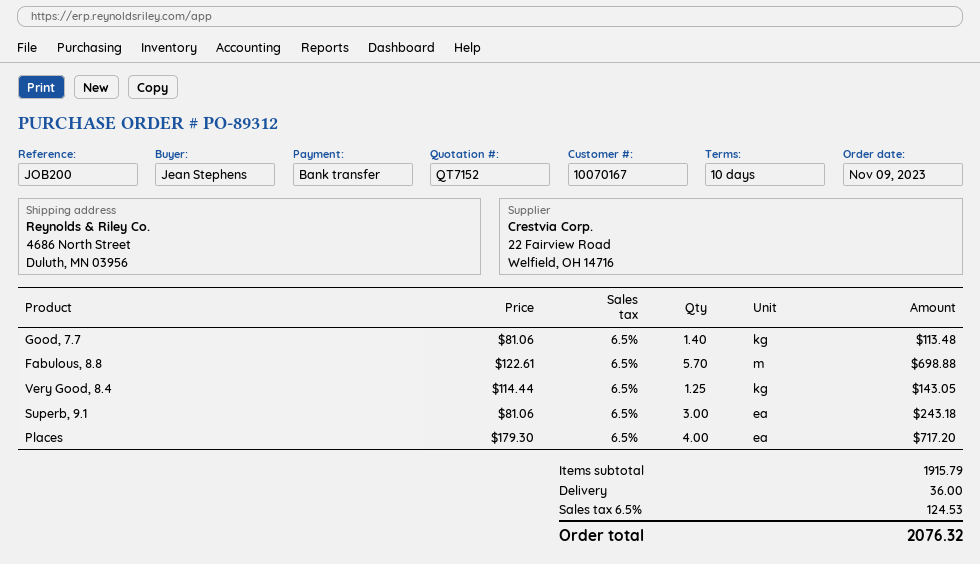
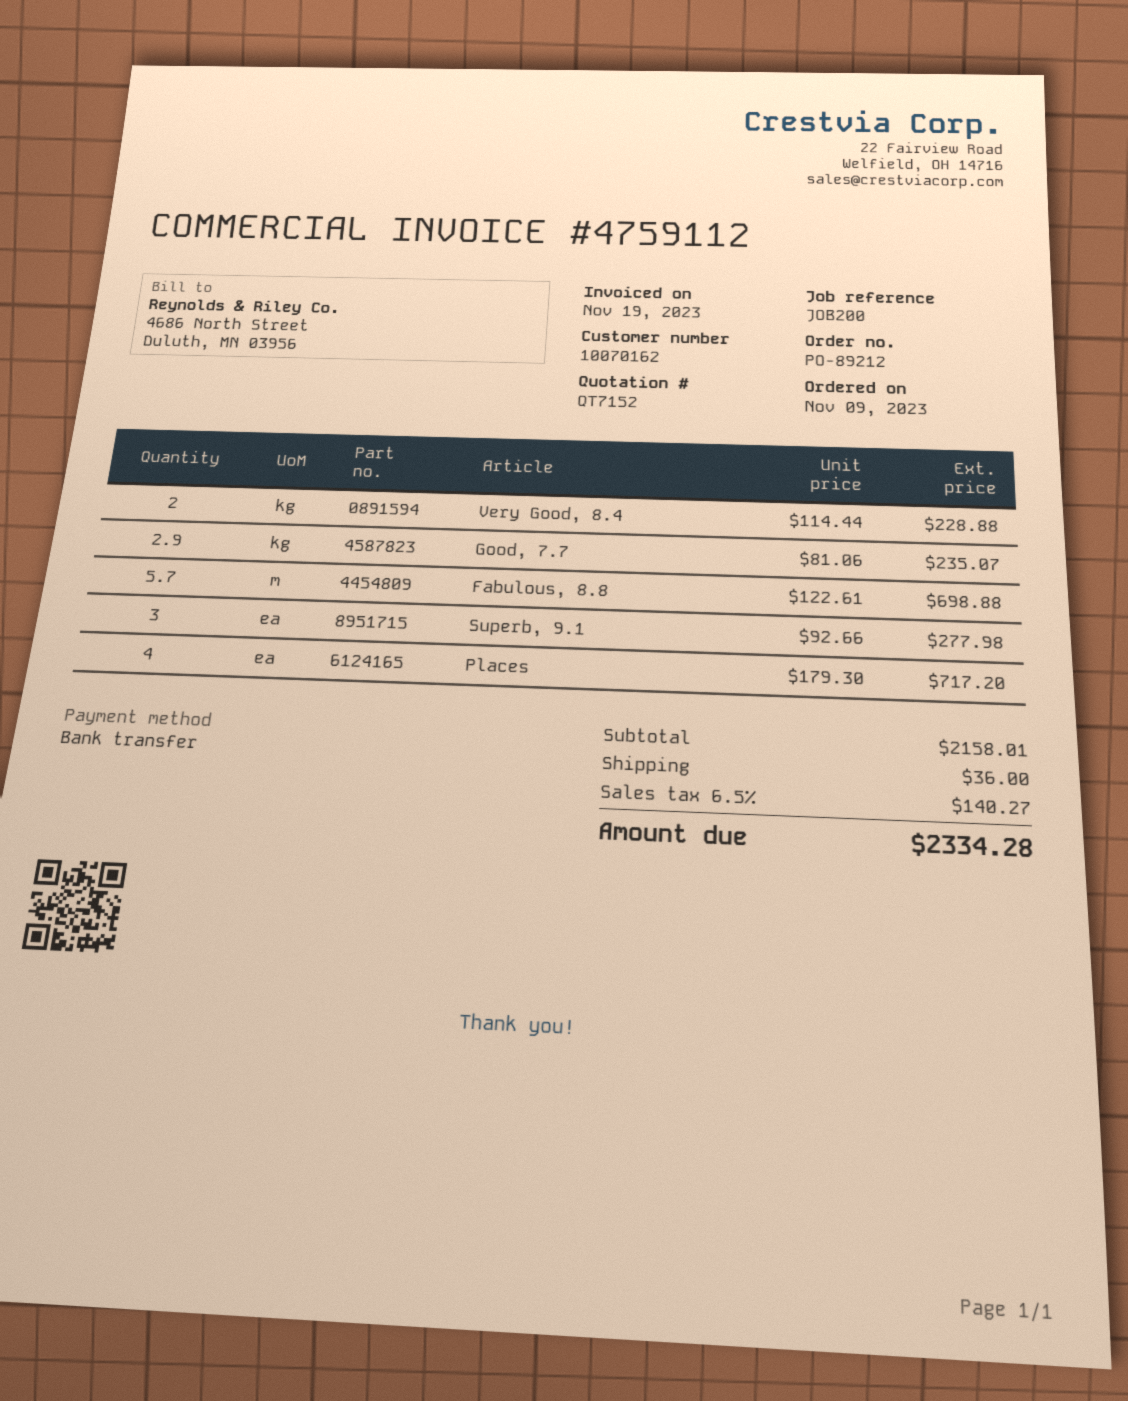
order number: PO-89312 -> PO-89212
customer number: 10070167 -> 10070162
Good, 7.7: 1.4 x 81.06 = 113.48 -> 2.9 x 81.06 = 235.07
Very Good, 8.4: 1.25 x 114.44 = 143.05 -> 2 x 114.44 = 228.88
Superb, 9.1: 3 x 81.06 = 243.18 -> 3 x 92.66 = 277.98
subtotal: 1915.79 -> 2158.01
tax: 6.5% = 124.53 -> 6.5% = 140.27
total: 2076.32 -> 2334.28

